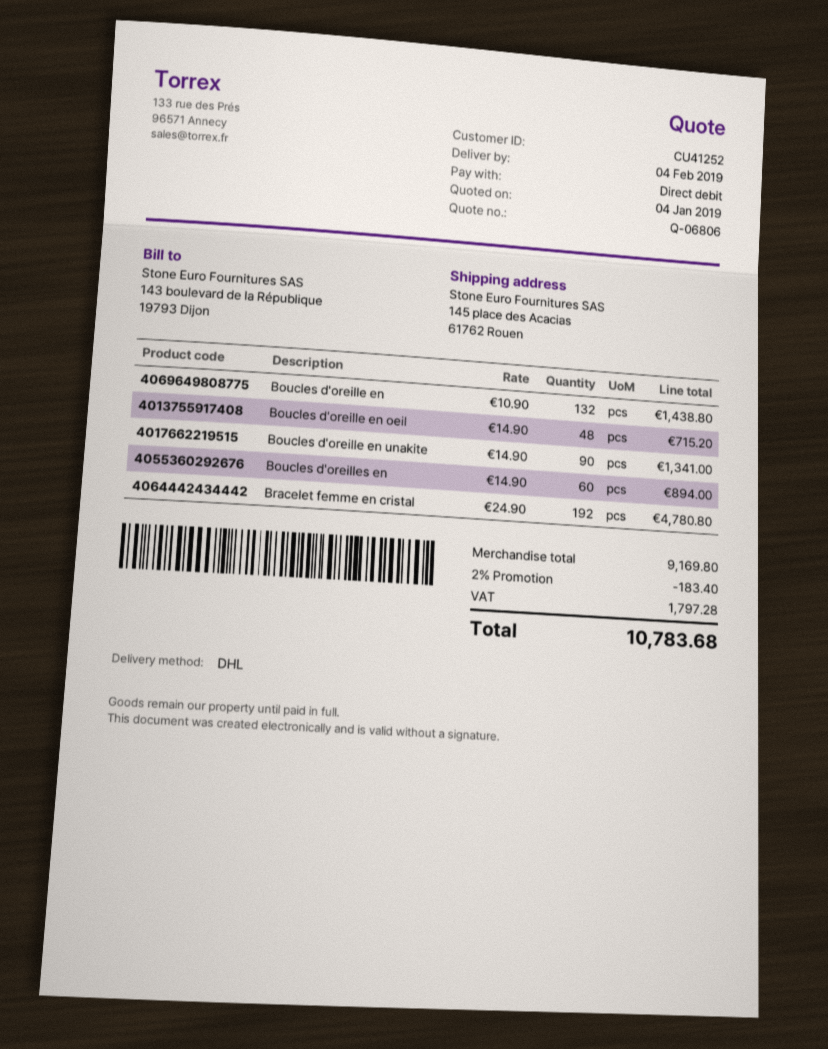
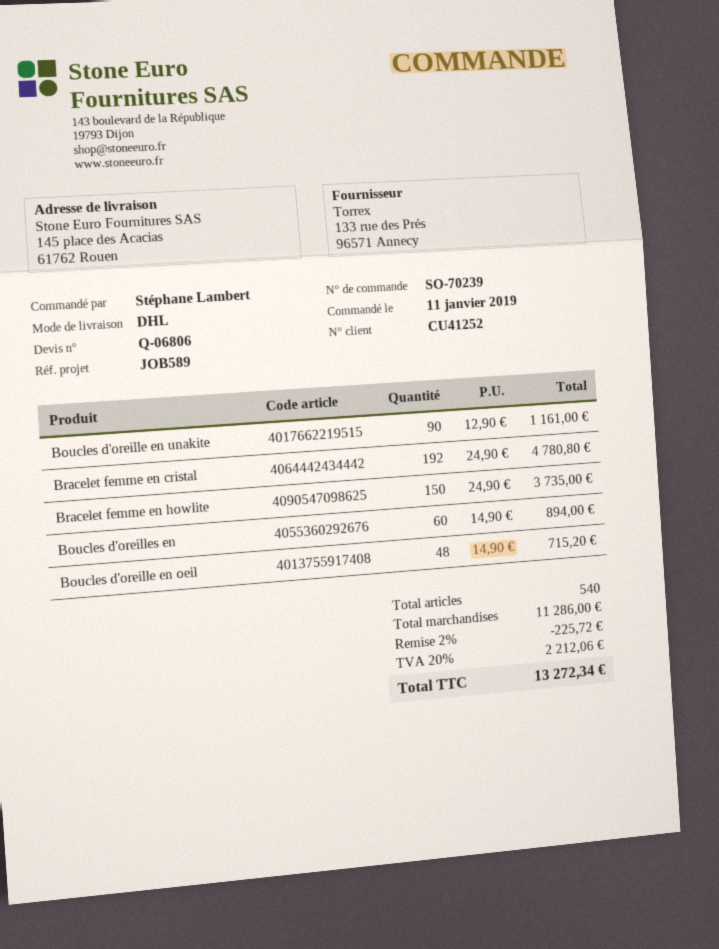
Boucles d'oreille en: 132 x 10.90 = 1438.80 -> none
Boucles d'oreille en unakite: 90 x 14.90 = 1341.00 -> 90 x 12.90 = 1161.00
Bracelet femme en howlite: none -> 150 x 24.90 = 3735.00
subtotal: 9169.80 -> 11286.00
discount: 2% = 183.40 -> 2% = 225.72
tax: 1797.28 -> 2212.06
total: 10783.68 -> 13272.34

